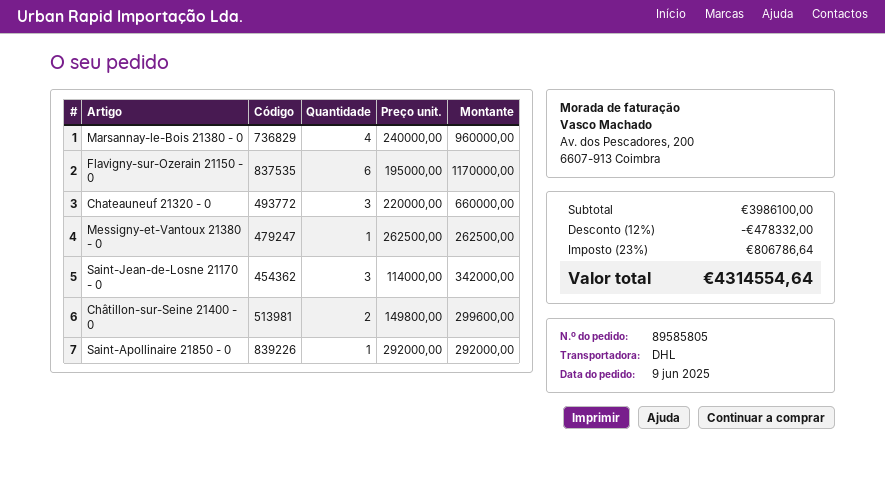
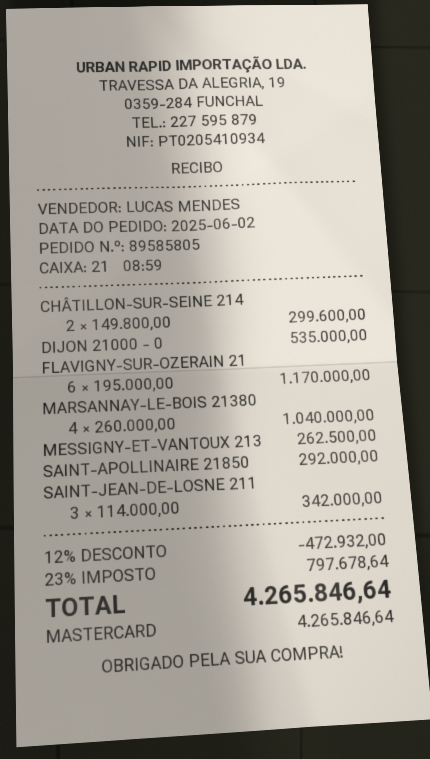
order date: 2025-06-09 -> 2025-06-02
Marsannay-le-Bois 21380 - 0: 4 x 240000.00 = 960000.00 -> 4 x 260000.00 = 1040000.00
Chateauneuf 21320 - 0: 3 x 220000.00 = 660000.00 -> none
DIJON 21000 - 0: none -> 1 x 535000.00 = 535000.00
discount: 12% = 478332.00 -> 12% = 472932.00
tax: 23% = 806786.64 -> 23% = 797678.64
total: 4314554.64 -> 4265846.64

